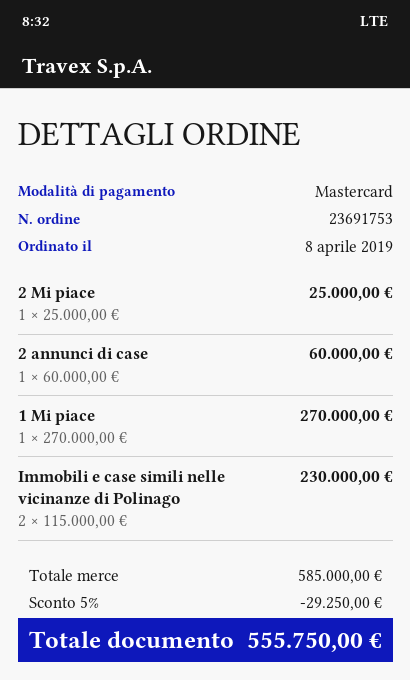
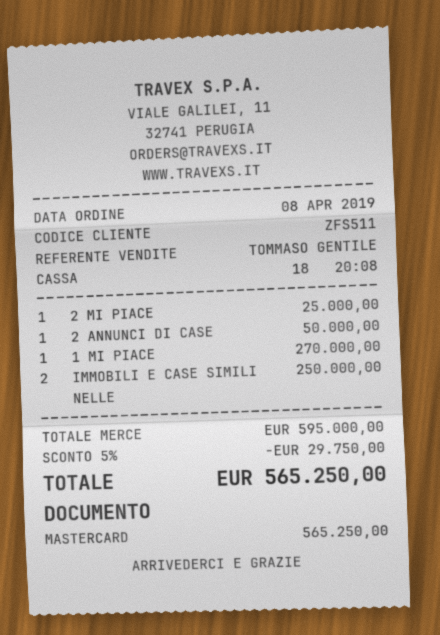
2 annunci di case: 1 for 60000.00 -> 1 for 50000.00
Immobili e case simili nelle vicinanze di Polinago: 2 for 230000.00 -> 2 for 250000.00
subtotal: 585000.00 -> 595000.00
discount: 5% = 29250.00 -> 5% = 29750.00
total: 555750.00 -> 565250.00

